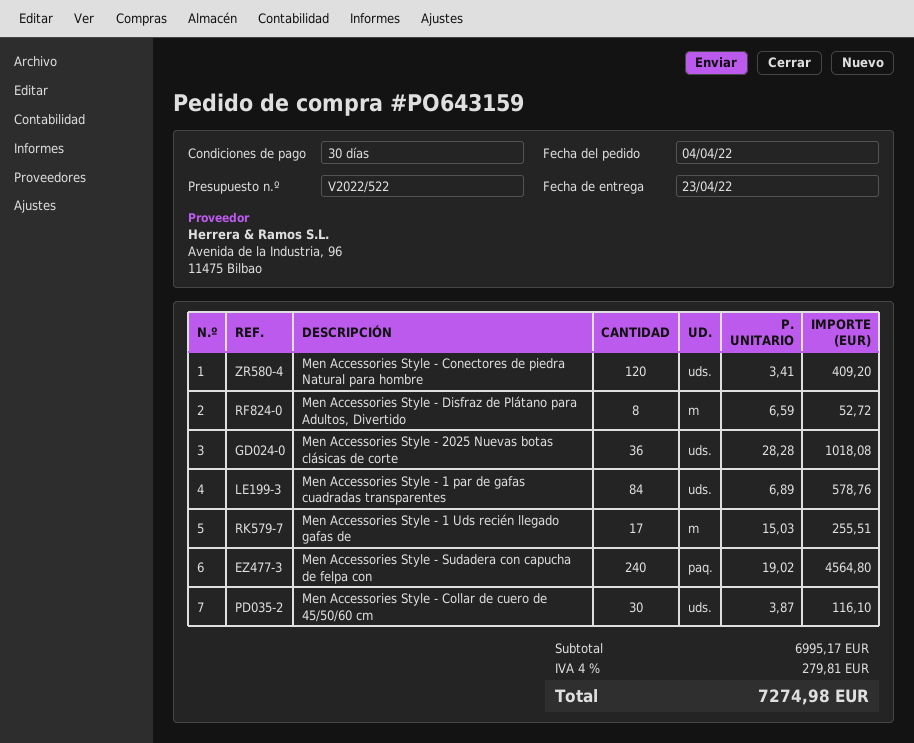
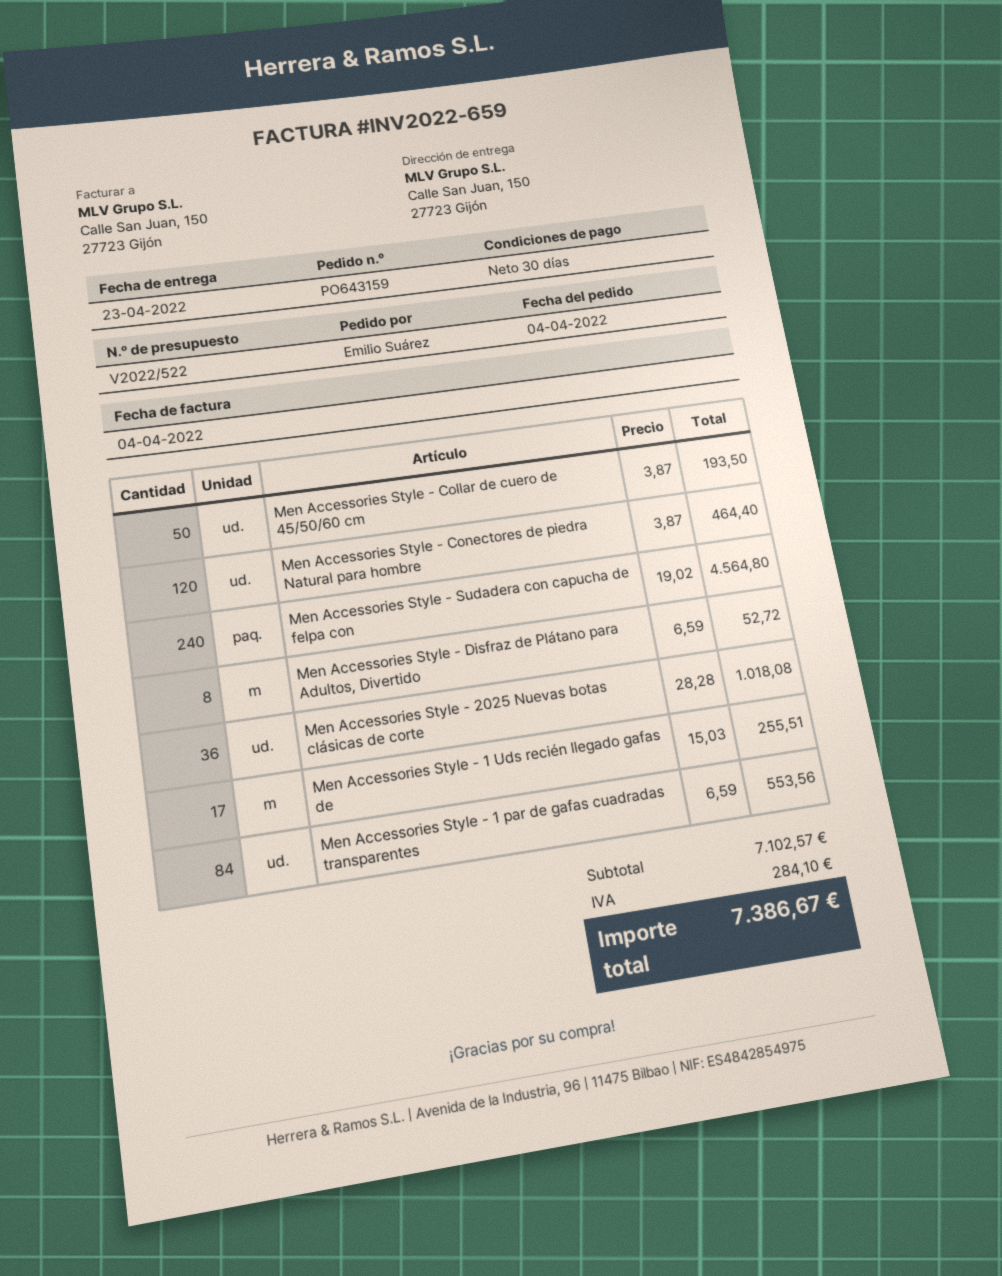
Men Accessories Style - Conectores de piedra Natural para hombre: 120 x 3.41 = 409.20 -> 120 x 3.87 = 464.40
Men Accessories Style - 1 par de gafas cuadradas transparentes: 84 x 6.89 = 578.76 -> 84 x 6.59 = 553.56
Men Accessories Style - Collar de cuero de 45/50/60 cm: 30 x 3.87 = 116.10 -> 50 x 3.87 = 193.50
subtotal: 6995.17 -> 7102.57
tax: 279.81 -> 284.10
total: 7274.98 -> 7386.67

